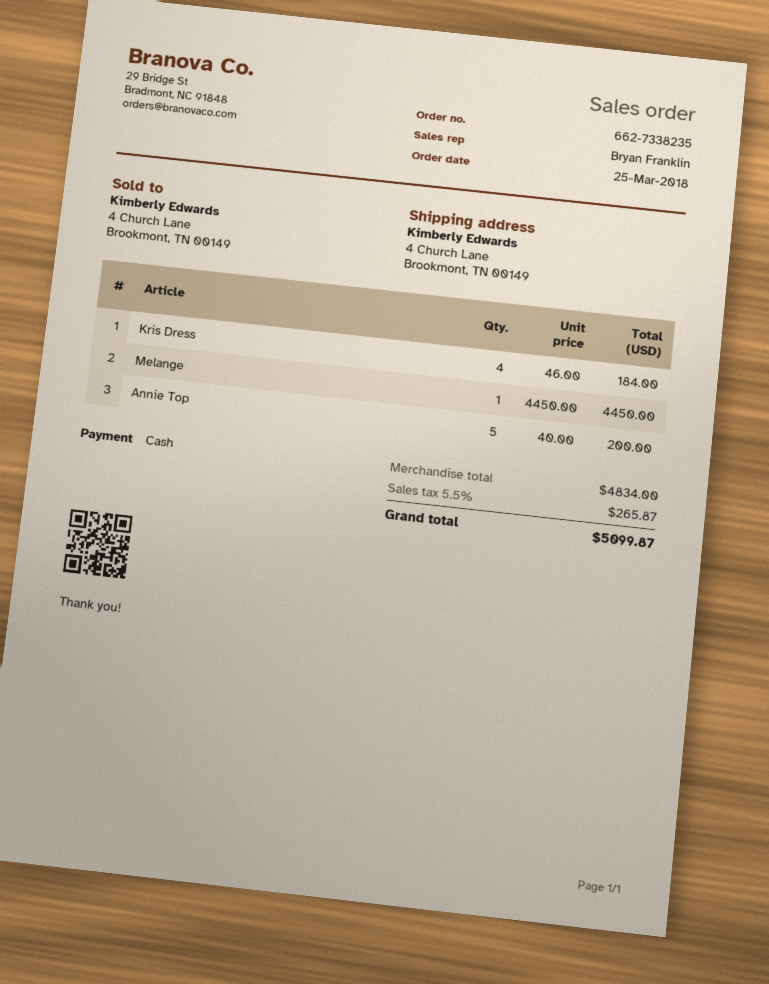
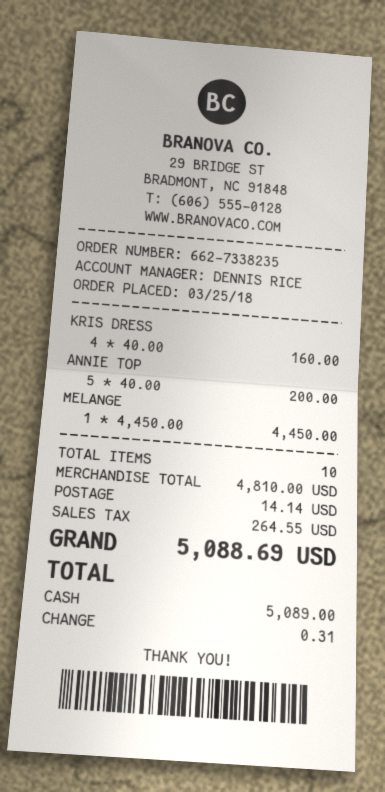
sales rep: Bryan Franklin -> DENNIS RICE
Kris Dress: 4 x 46.00 = 184.00 -> 4 x 40.00 = 160.00
subtotal: 4834.00 -> 4810.00
shipping: none -> 14.14
tax: 265.87 -> 264.55
total: 5099.87 -> 5088.69

